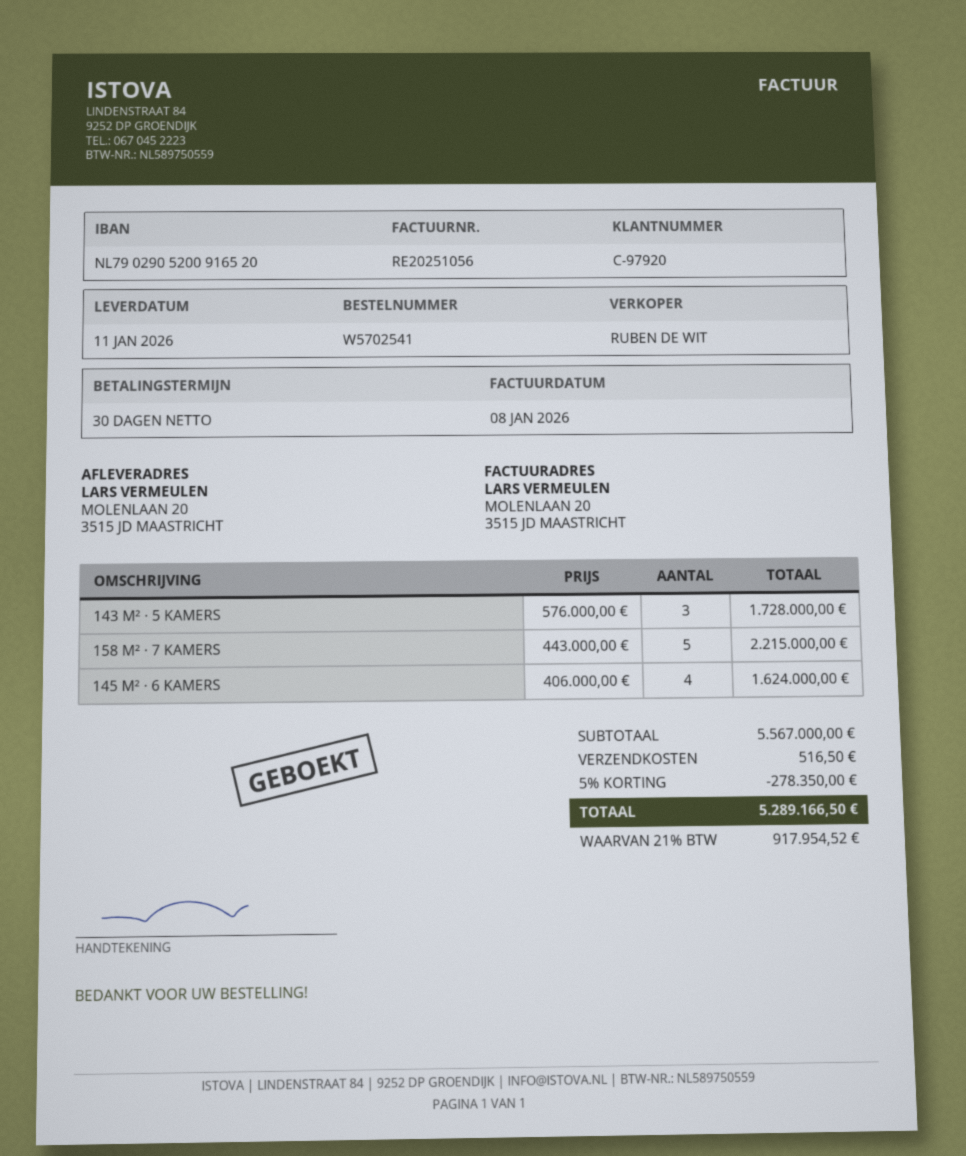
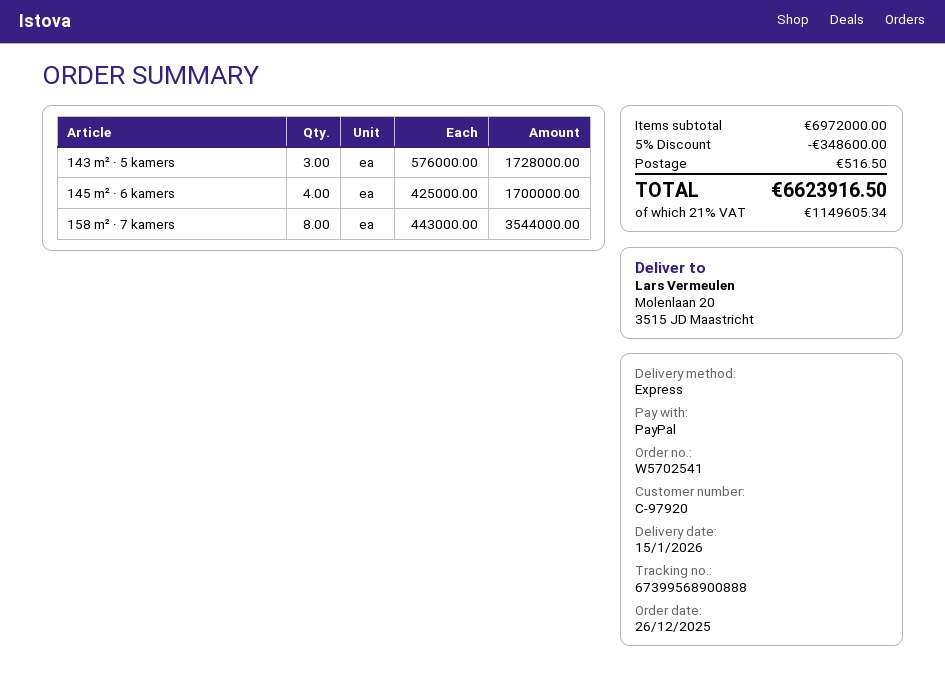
delivery date: 2026-01-11 -> 2026-01-15
158 M² · 7 KAMERS: 5 x 443000.00 = 2215000.00 -> 8 x 443000.00 = 3544000.00
145 M² · 6 KAMERS: 4 x 406000.00 = 1624000.00 -> 4 x 425000.00 = 1700000.00
subtotal: 5567000.00 -> 6972000.00
discount: 5% = 278350.00 -> 5% = 348600.00
tax: 21% = 917954.52 -> 21% = 1149605.34
total: 5289166.50 -> 6623916.50

